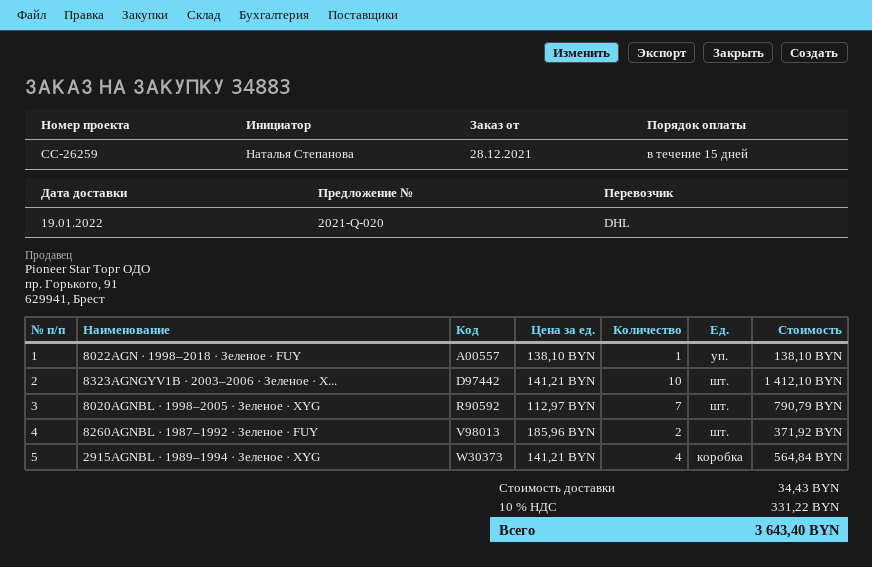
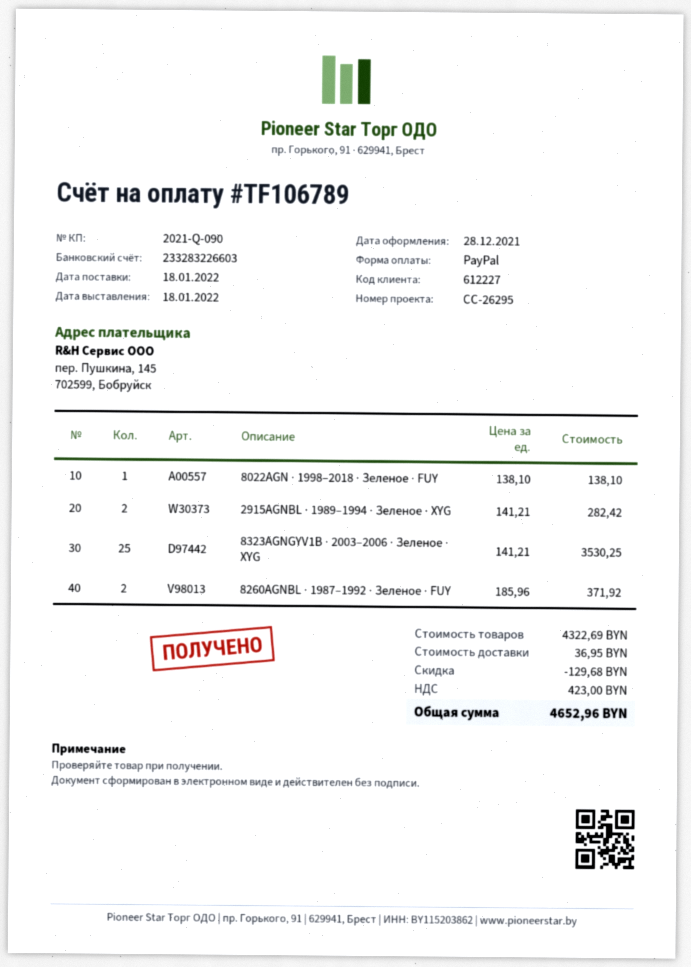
quote number: 2021-Q-020 -> 2021-Q-090
delivery date: 2022-01-19 -> 2022-01-18
reference: CC-26259 -> CC-26295
8323AGNGYV1B · 2003–2006 · Зеленое · X...: 10 x 141.21 = 1412.10 -> 25 x 141.21 = 3530.25
8020AGNBL · 1998–2005 · Зеленое · XYG: 7 x 112.97 = 790.79 -> none
2915AGNBL · 1989–1994 · Зеленое · XYG: 4 x 141.21 = 564.84 -> 2 x 141.21 = 282.42
discount: none -> 129.68
shipping: 34.43 -> 36.95
tax: 331.22 -> 423.00
total: 3643.40 -> 4652.96

